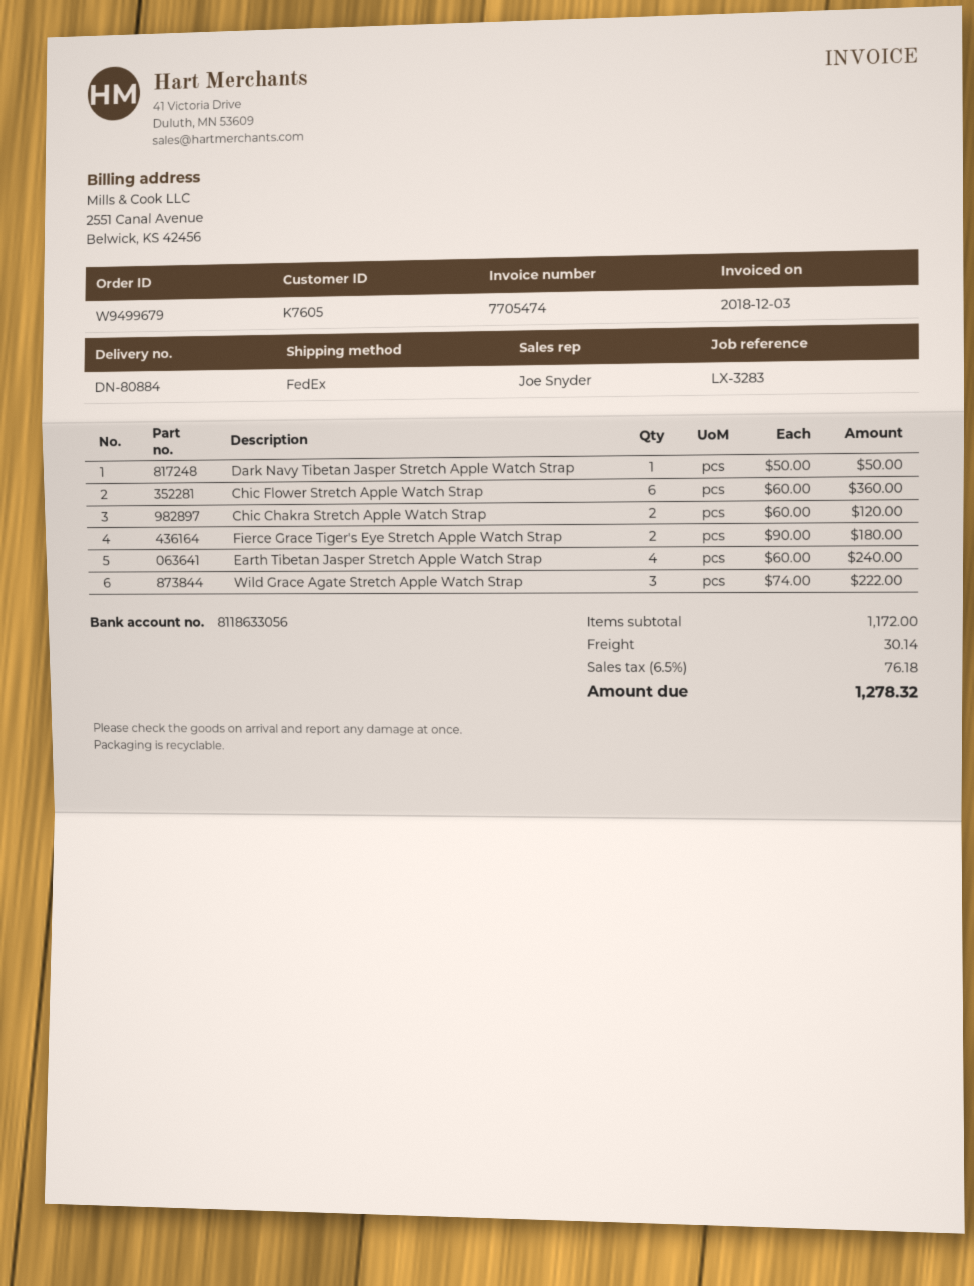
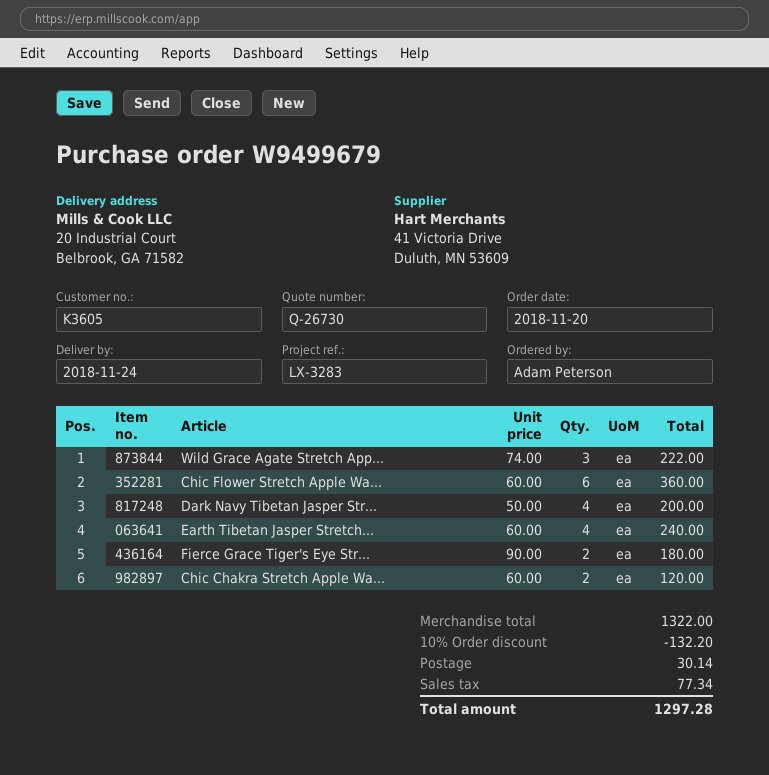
customer number: K7605 -> K3605
Dark Navy Tibetan Jasper Stretch Apple Watch Strap: 1 x 50.00 = 50.00 -> 4 x 50.00 = 200.00
subtotal: 1172.00 -> 1322.00
discount: none -> 10% = 132.20
tax: 76.18 -> 77.34
total: 1278.32 -> 1297.28

